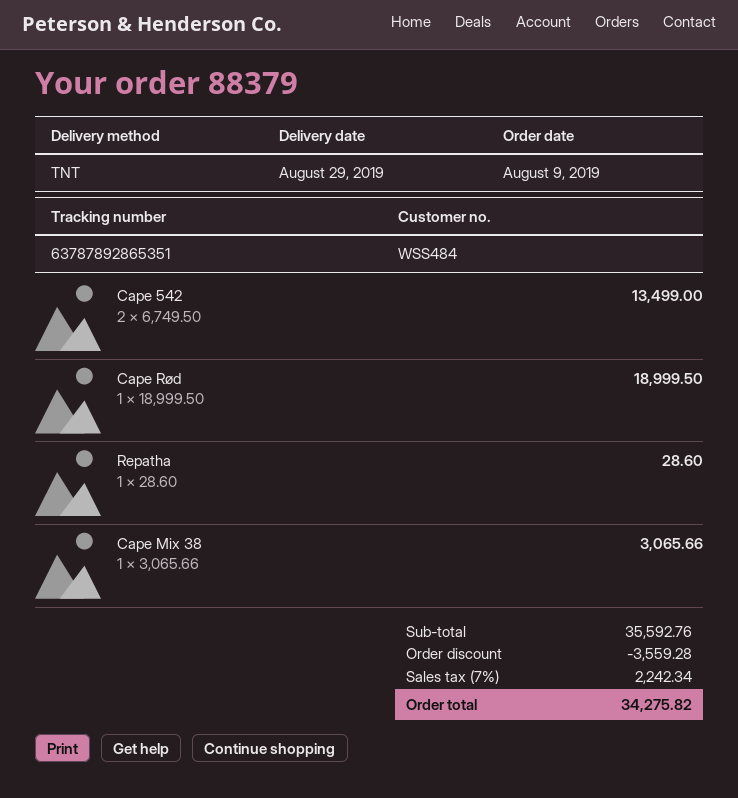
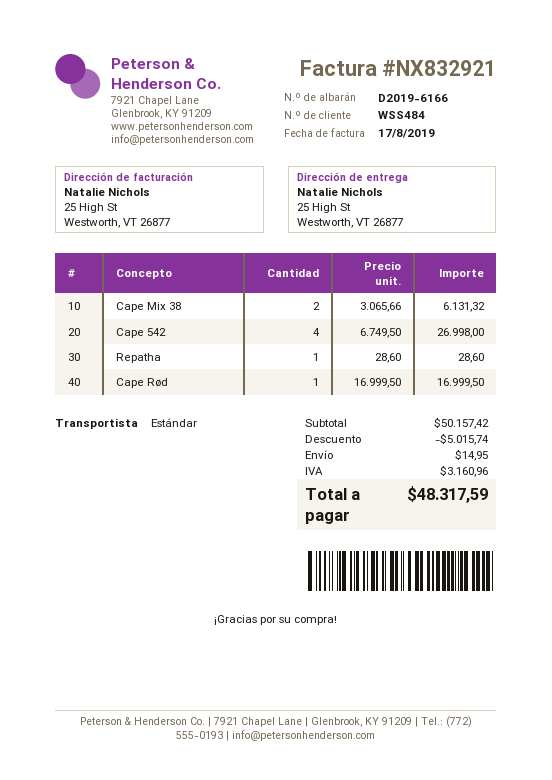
shipping method: TNT -> standard
Cape 542: 2 x 6749.50 = 13499.00 -> 4 x 6749.50 = 26998.00
Cape Rød: 1 x 18999.50 = 18999.50 -> 1 x 16999.50 = 16999.50
Cape Mix 38: 1 x 3065.66 = 3065.66 -> 2 x 3065.66 = 6131.32
subtotal: 35592.76 -> 50157.42
discount: 3559.28 -> 5015.74
shipping: none -> 14.95
tax: 2242.34 -> 3160.96
total: 34275.82 -> 48317.59

